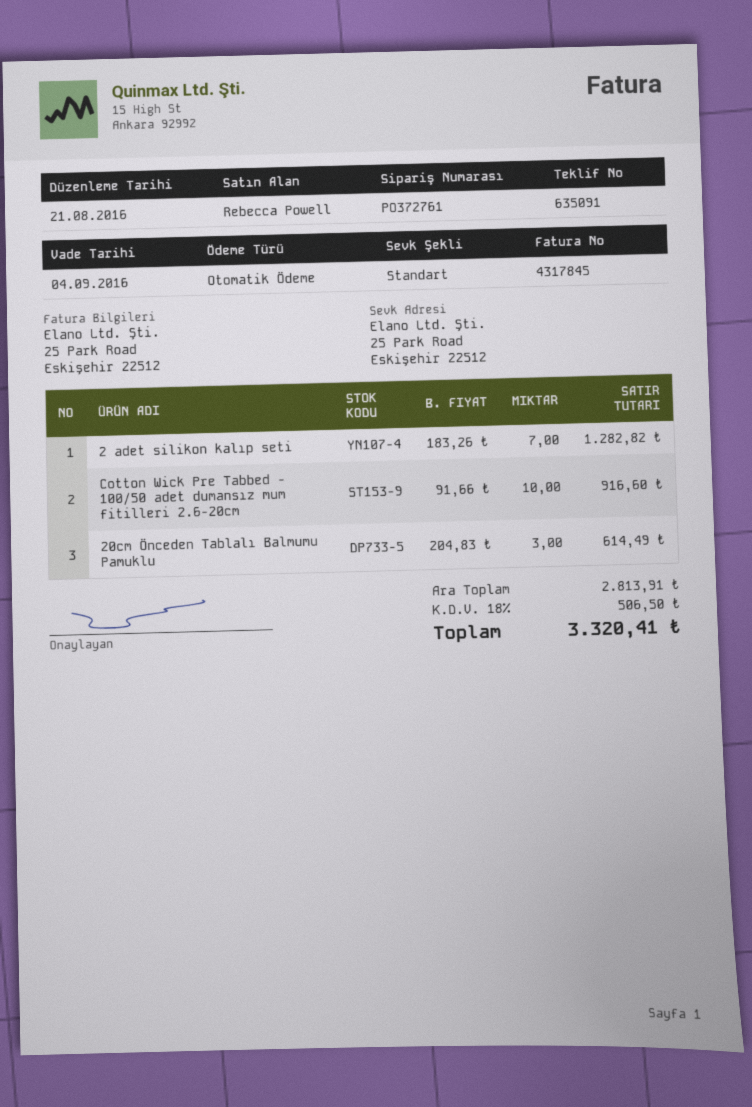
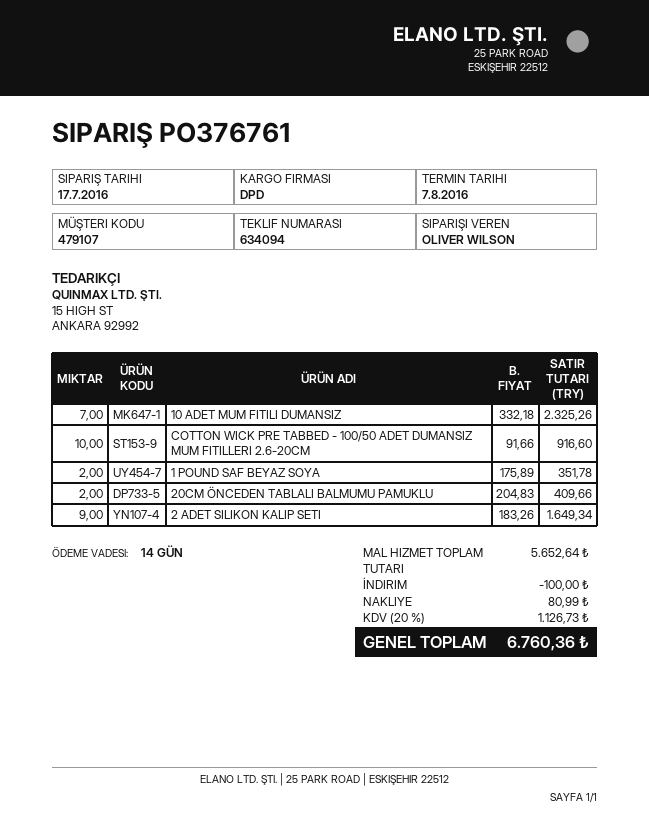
quote number: 635091 -> 634094
order number: PO372761 -> PO376761
ordered by: Rebecca Powell -> OLIVER WILSON
shipping method: standard -> DPD
2 adet silikon kalıp seti: 7 x 183.26 = 1282.82 -> 9 x 183.26 = 1649.34
20cm Önceden Tablalı Balmumu Pamuklu: 3 x 204.83 = 614.49 -> 2 x 204.83 = 409.66
10 ADET MUM FITILI DUMANSIZ: none -> 7 x 332.18 = 2325.26
1 POUND SAF BEYAZ SOYA: none -> 2 x 175.89 = 351.78
subtotal: 2813.91 -> 5652.64
discount: none -> 100.00
shipping: none -> 80.99
tax: 18% = 506.50 -> 20% = 1126.73
total: 3320.41 -> 6760.36

